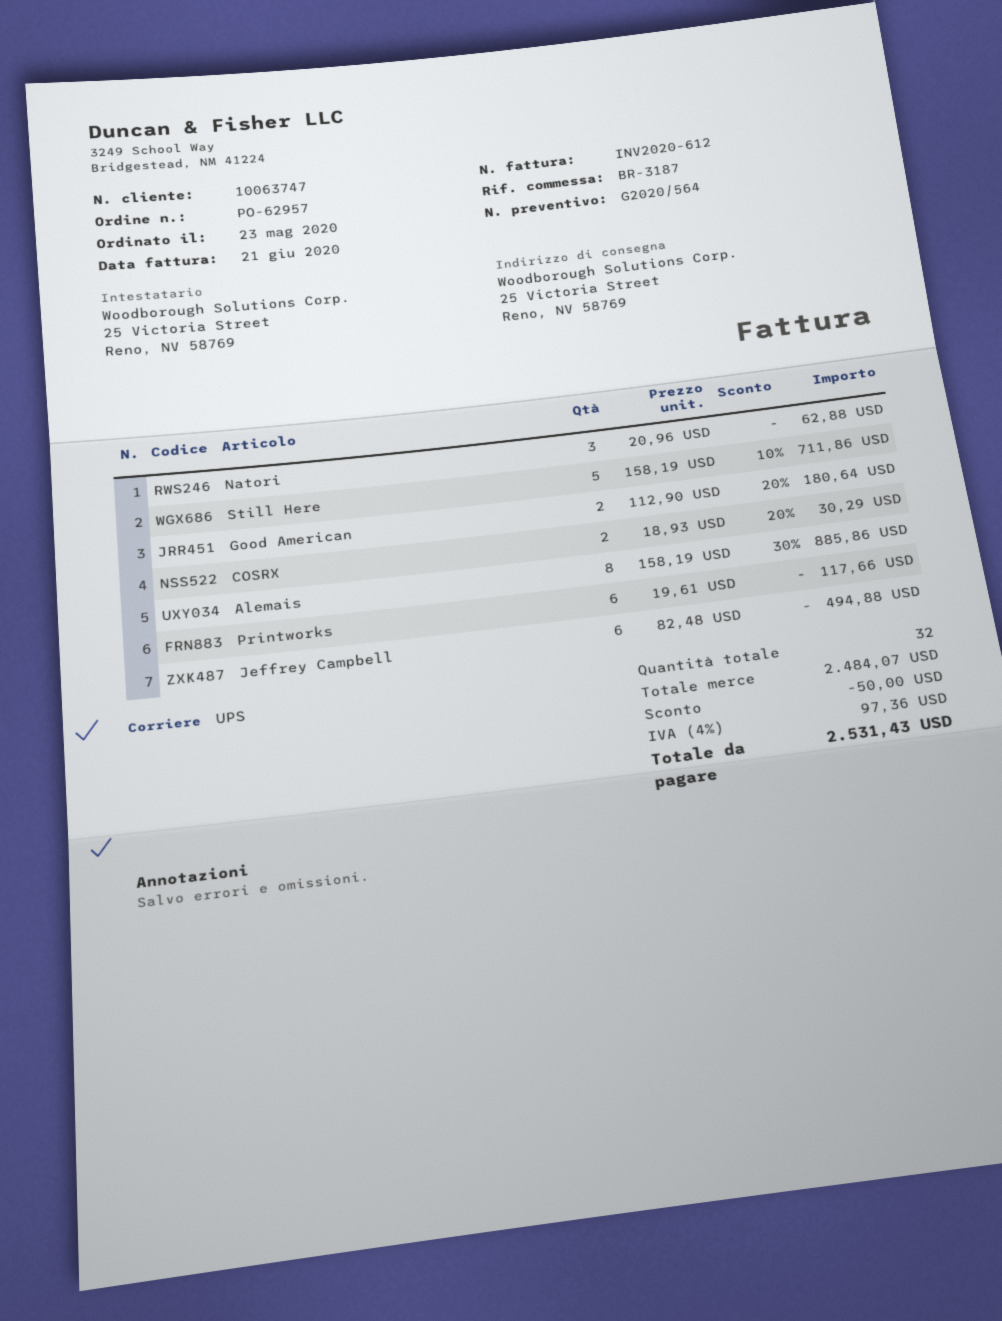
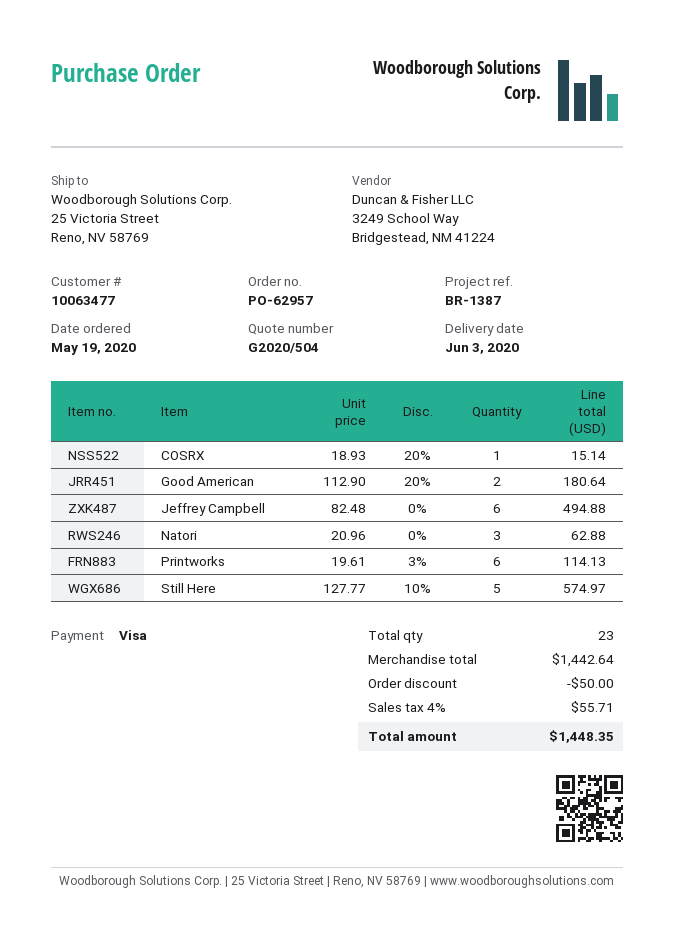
quote number: G2020/564 -> G2020/504
order date: 2020-05-23 -> 2020-05-19
customer number: 10063747 -> 10063477
reference: BR-3187 -> BR-1387
Still Here: 5 x 158.19 - 10% = 711.86 -> 5 x 127.77 - 10% = 574.97
COSRX: 2 x 18.93 - 20% = 30.29 -> 1 x 18.93 - 20% = 15.14
Alemais: 8 x 158.19 - 30% = 885.86 -> none
Printworks: 6 x 19.61 = 117.66 -> 6 x 19.61 - 3% = 114.13
total quantity: 32 -> 23
subtotal: 2484.07 -> 1442.64
tax: 4% = 97.36 -> 4% = 55.71
total: 2531.43 -> 1448.35

